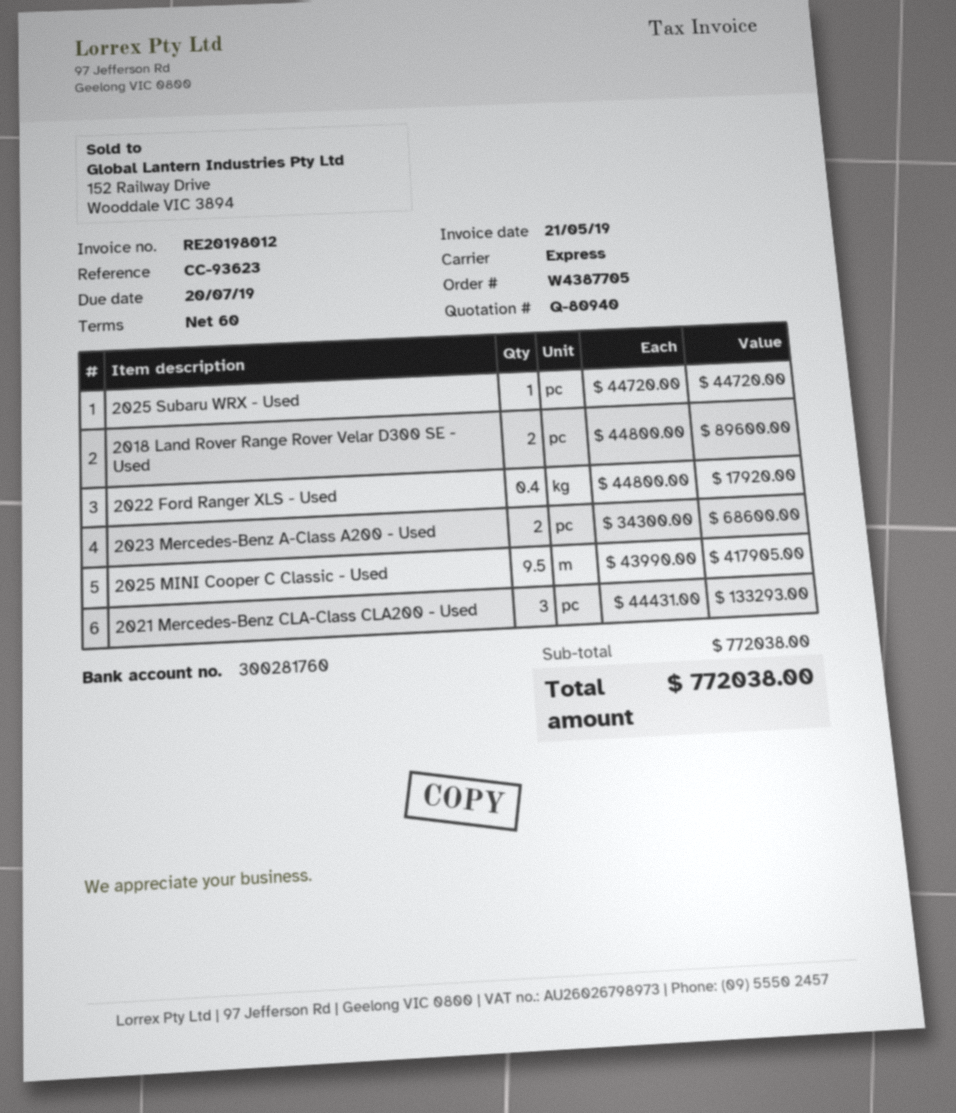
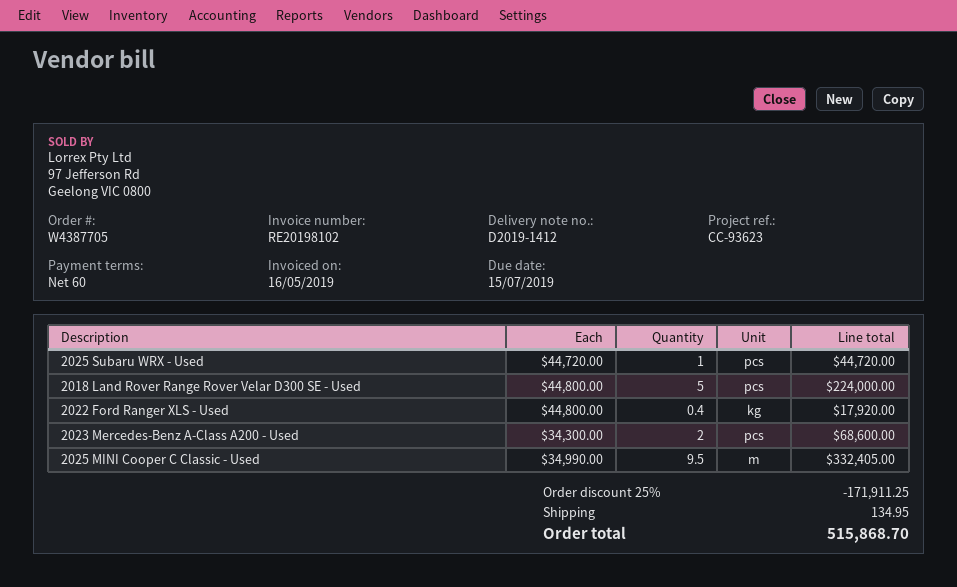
invoice number: RE20198012 -> RE20198102
invoice date: 2019-05-21 -> 2019-05-16
due date: 2019-07-20 -> 2019-07-15
2018 Land Rover Range Rover Velar D300 SE - Used: 2 x 44800.00 = 89600.00 -> 5 x 44800.00 = 224000.00
2025 MINI Cooper C Classic - Used: 9.5 x 43990.00 = 417905.00 -> 9.5 x 34990.00 = 332405.00
2021 Mercedes-Benz CLA-Class CLA200 - Used: 3 x 44431.00 = 133293.00 -> none
discount: none -> 25% = 171911.25
shipping: none -> 134.95
total: 772038.00 -> 515868.70

